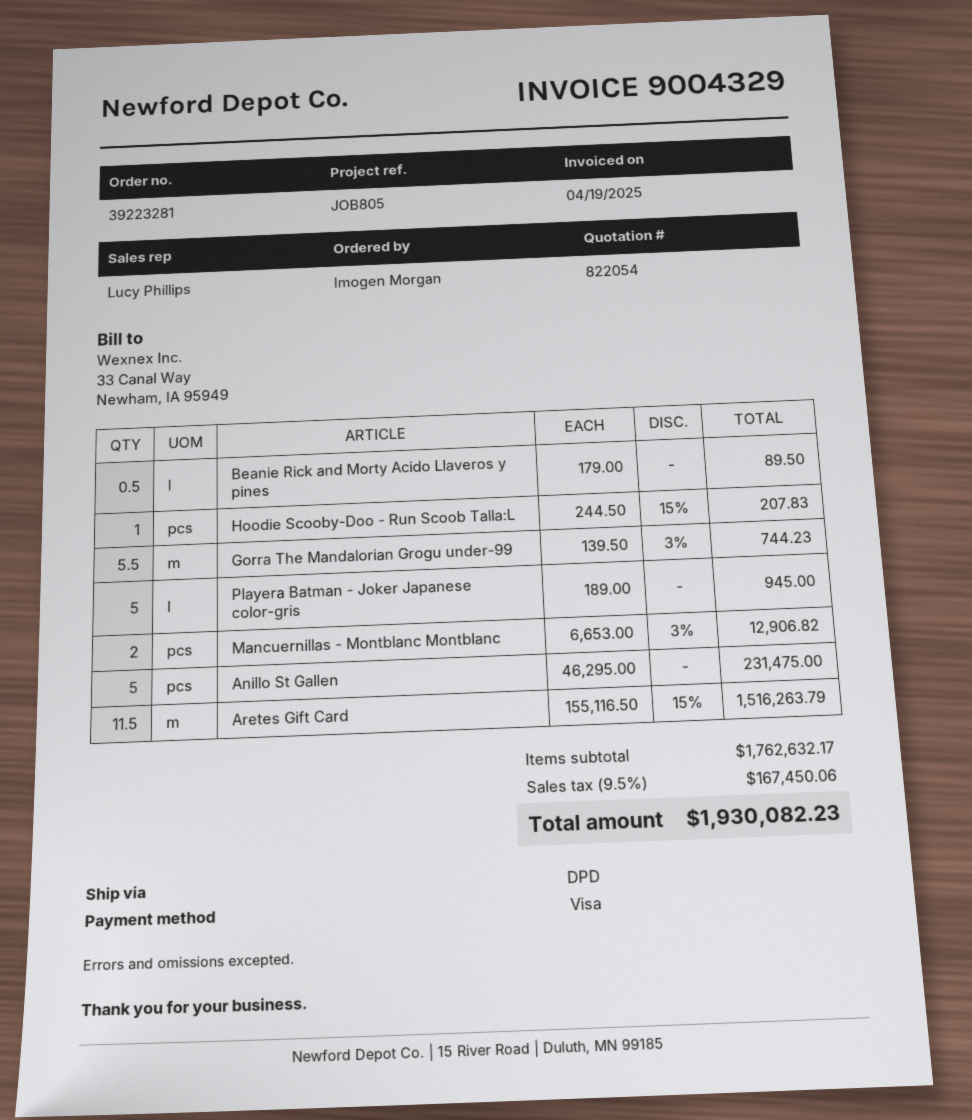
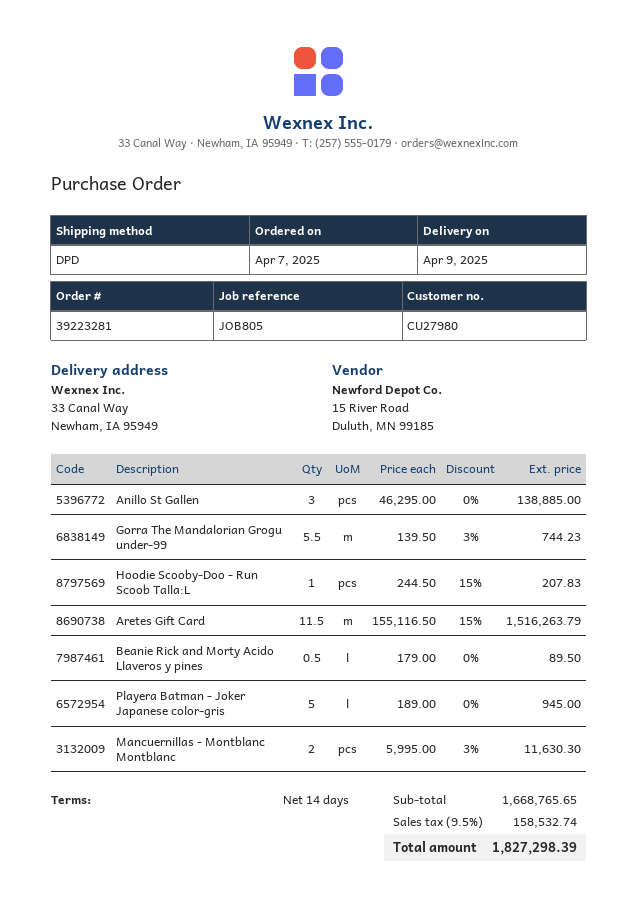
Mancuernillas - Montblanc Montblanc: 2 x 6653.00 - 3% = 12906.82 -> 2 x 5995.00 - 3% = 11630.30
Anillo St Gallen: 5 x 46295.00 = 231475.00 -> 3 x 46295.00 = 138885.00
subtotal: 1762632.17 -> 1668765.65
tax: 9.5% = 167450.06 -> 9.5% = 158532.74
total: 1930082.23 -> 1827298.39

